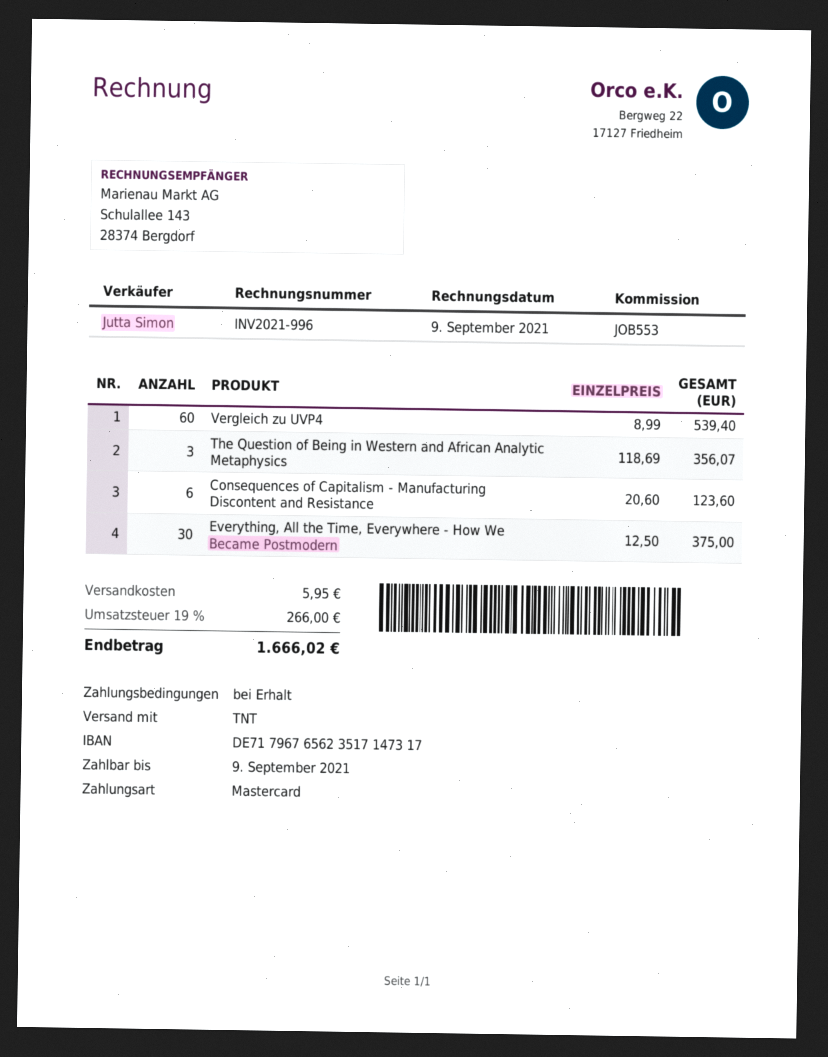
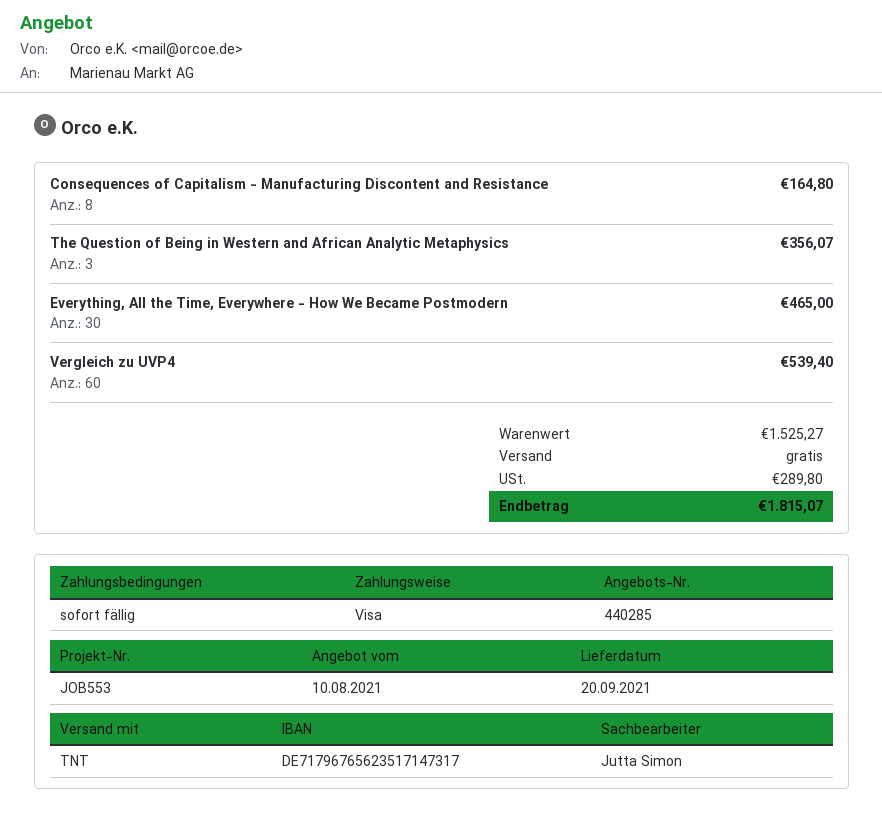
payment method: Mastercard -> Visa
Consequences of Capitalism - Manufacturing Discontent and Resistance: 6 for 123.60 -> 8 for 164.80
Everything, All the Time, Everywhere - How We Became Postmodern: 30 for 375.00 -> 30 for 465.00
shipping: 5.95 -> 0.00
tax: 266.00 -> 289.80
total: 1666.02 -> 1815.07

